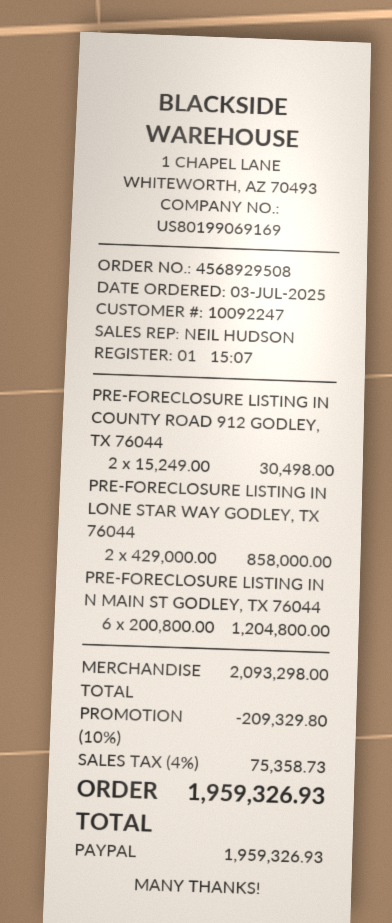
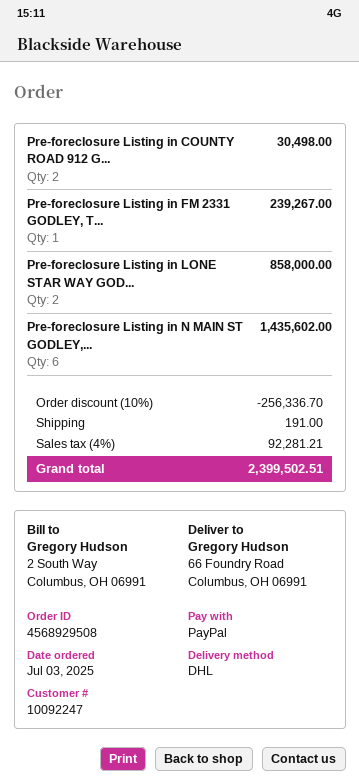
PRE-FORECLOSURE LISTING IN N MAIN ST GODLEY, TX 76044: 6 for 1204800.00 -> 6 for 1435602.00
Pre-foreclosure Listing in FM 2331 GODLEY, T...: none -> 1 for 239267.00
discount: 10% = 209329.80 -> 10% = 256336.70
shipping: none -> 191.00
tax: 4% = 75358.73 -> 4% = 92281.21
total: 1959326.93 -> 2399502.51

